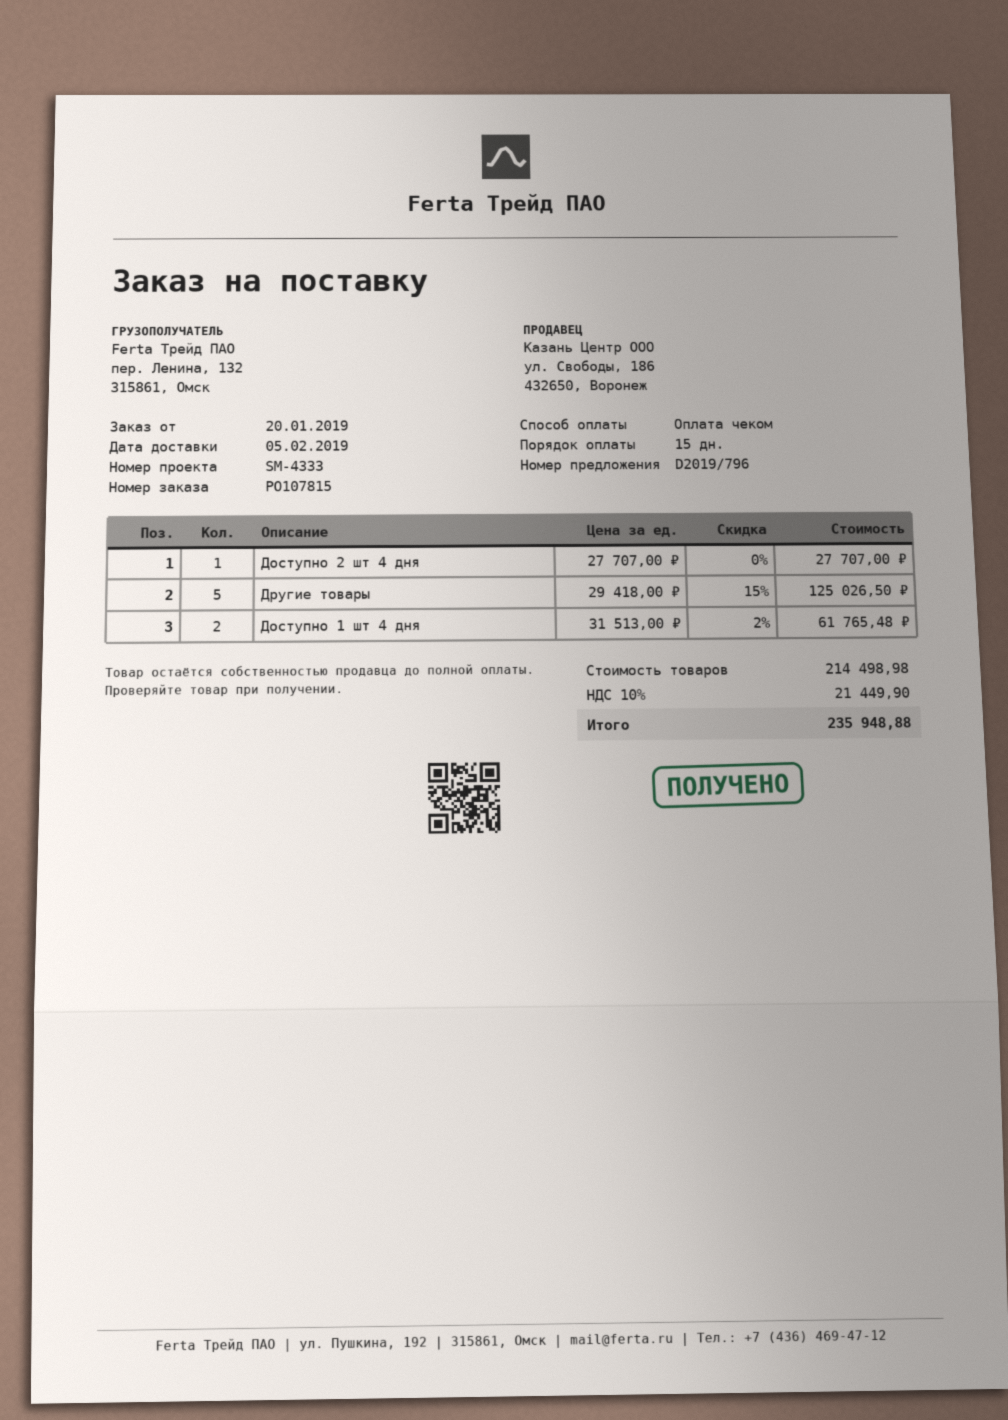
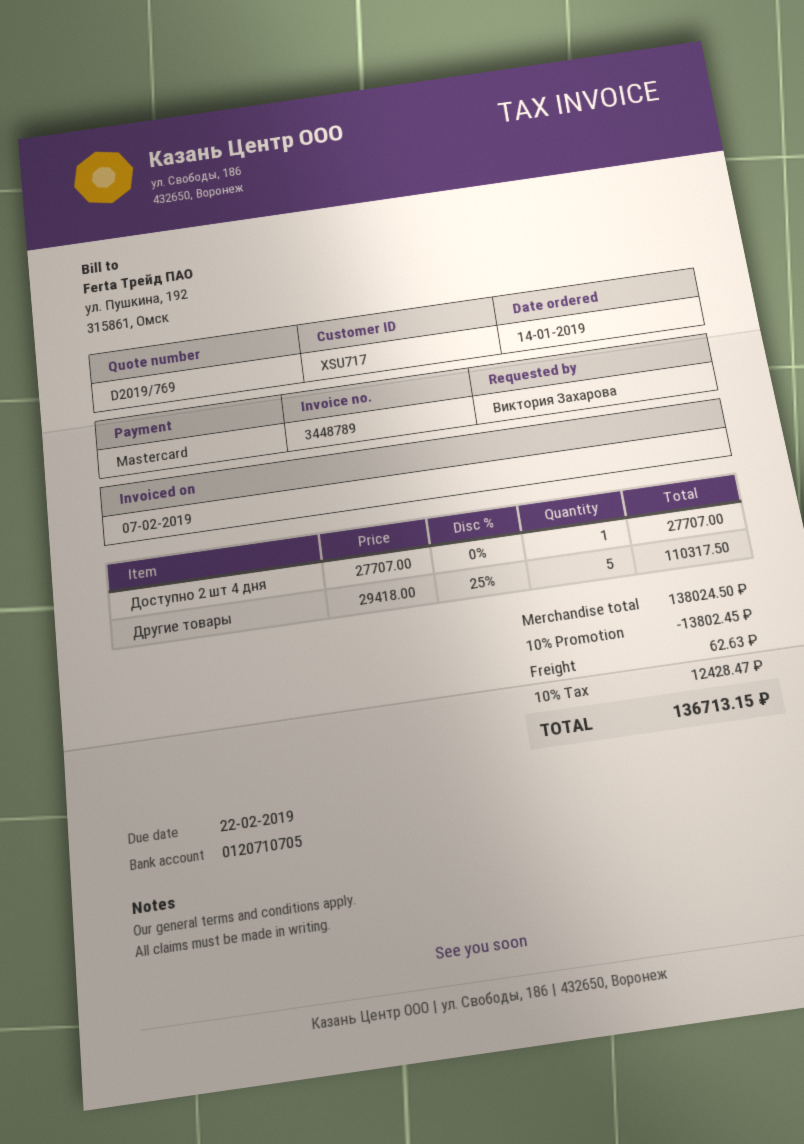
quote number: D2019/796 -> D2019/769
order date: 2019-01-20 -> 2019-01-14
payment method: cheque -> Mastercard
Другие товары: 5 x 29418.00 - 15% = 125026.50 -> 5 x 29418.00 - 25% = 110317.50
Доступно 1 шт 4 дня: 2 x 31513.00 - 2% = 61765.48 -> none
subtotal: 214498.98 -> 138024.50
discount: none -> 10% = 13802.45
shipping: none -> 62.63
tax: 10% = 21449.90 -> 10% = 12428.47
total: 235948.88 -> 136713.15

